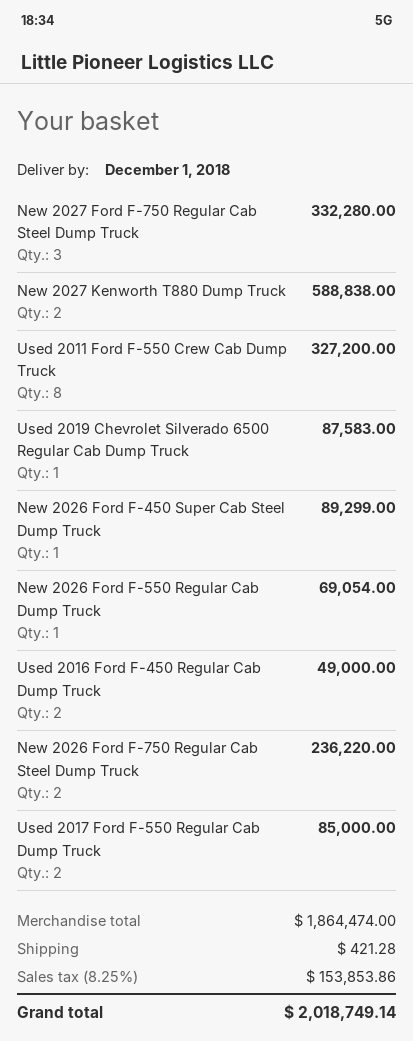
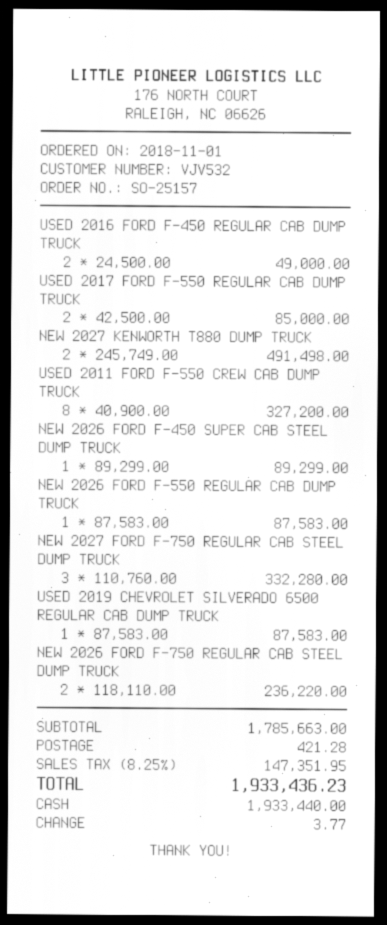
New 2027 Kenworth T880 Dump Truck: 2 for 588838.00 -> 2 for 491498.00
New 2026 Ford F-550 Regular Cab Dump Truck: 1 for 69054.00 -> 1 for 87583.00
subtotal: 1864474.00 -> 1785663.00
tax: 8.25% = 153853.86 -> 8.25% = 147351.95
total: 2018749.14 -> 1933436.23

